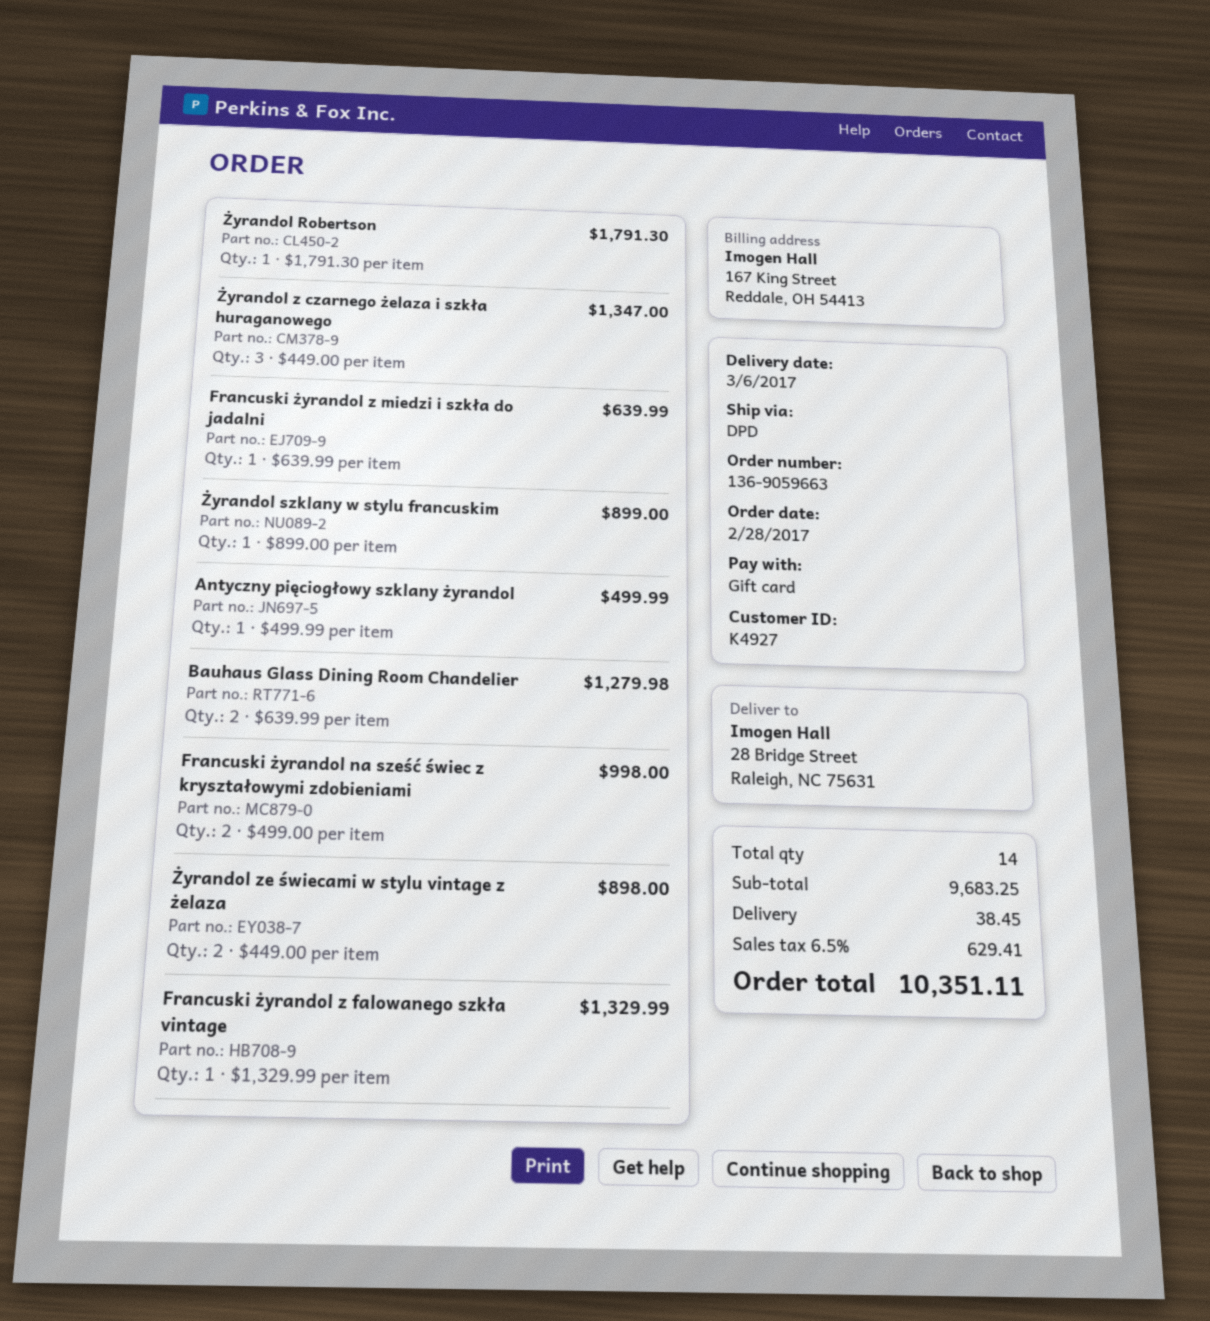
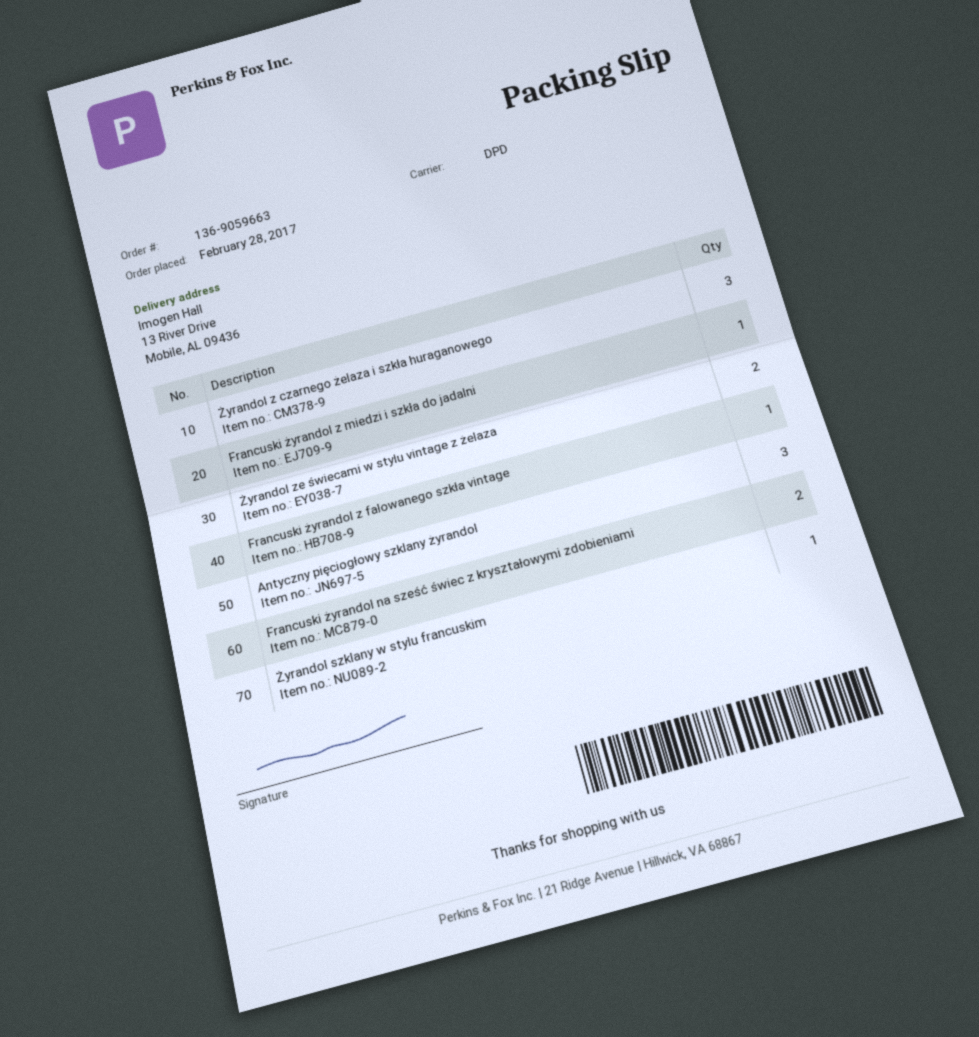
ship to: 28 Bridge Street, Raleigh, NC 75631 -> 13 River Drive, Mobile, AL 09436
Żyrandol Robertson: 1 -> none
Antyczny pięciogłowy szklany żyrandol: 1 -> 3
Bauhaus Glass Dining Room Chandelier: 2 -> none

